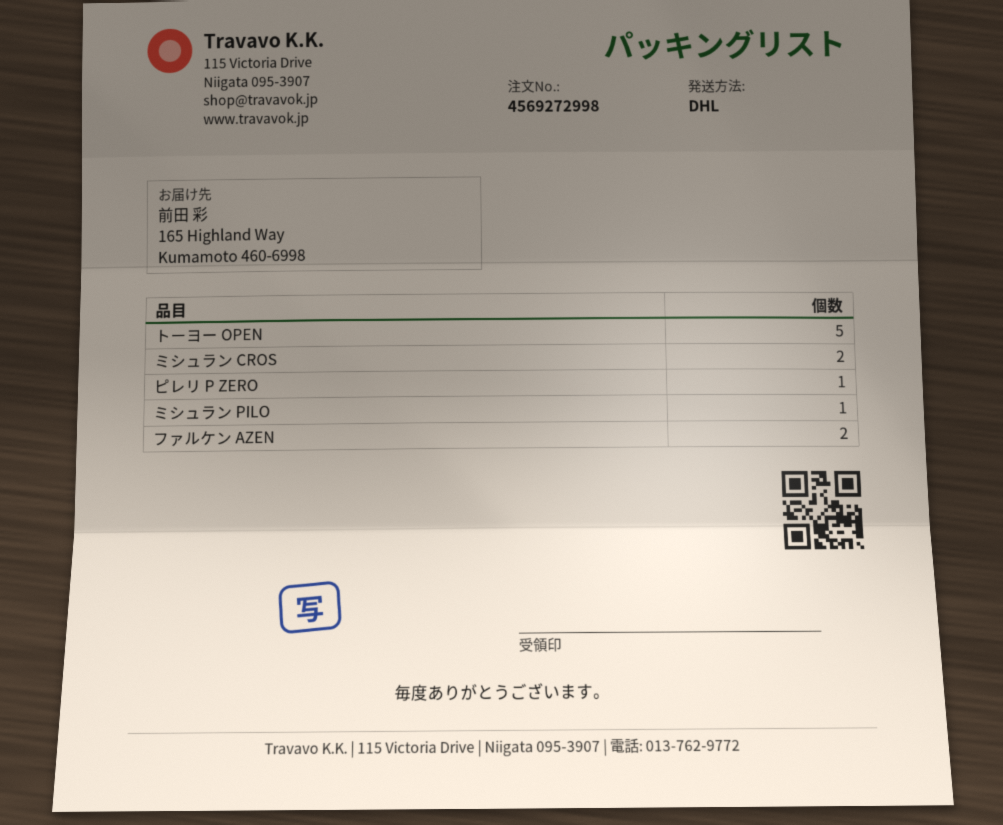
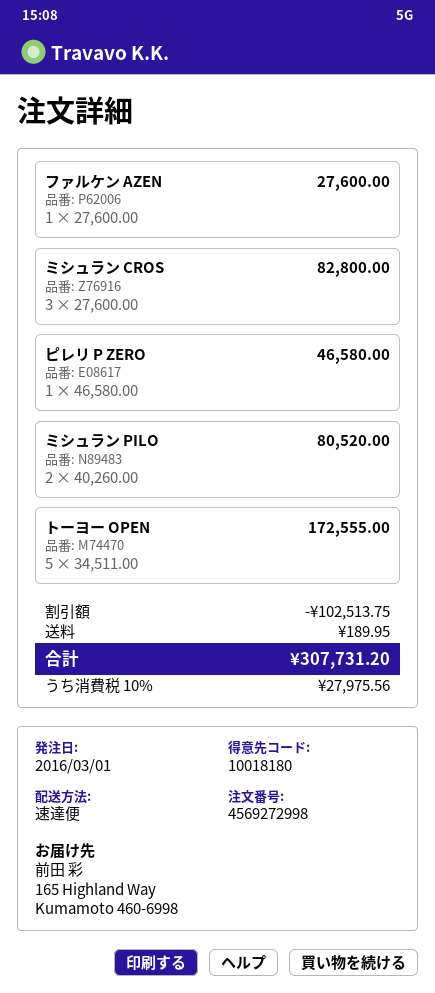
shipping method: DHL -> express
ミシュラン CROS: 2 -> 3
ミシュラン PILO: 1 -> 2
ファルケン AZEN: 2 -> 1

